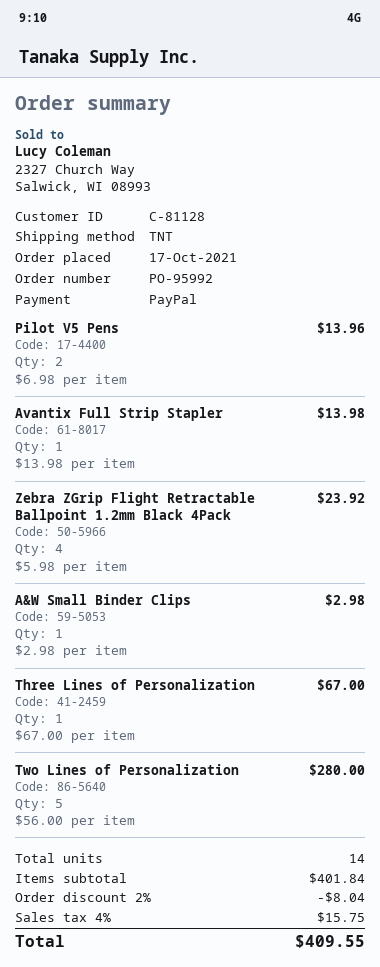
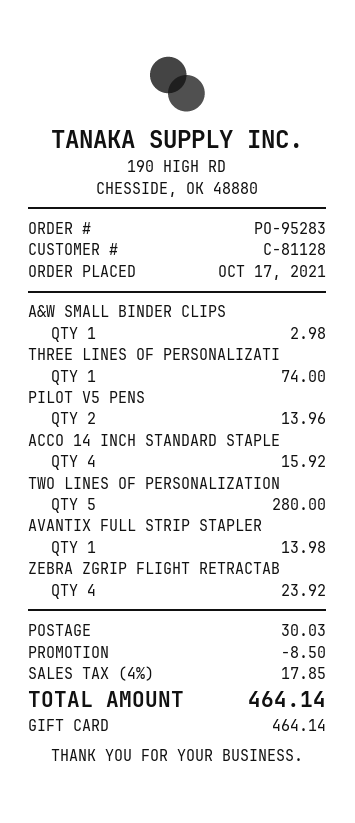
order number: PO-95992 -> PO-95283
payment method: PayPal -> gift card
Three Lines of Personalization: 1 for 67.00 -> 1 for 74.00
ACCO 14 INCH STANDARD STAPLE: none -> 4 for 15.92
discount: 8.04 -> 8.50
shipping: none -> 30.03
tax: 4% = 15.75 -> 4% = 17.85
total: 409.55 -> 464.14

